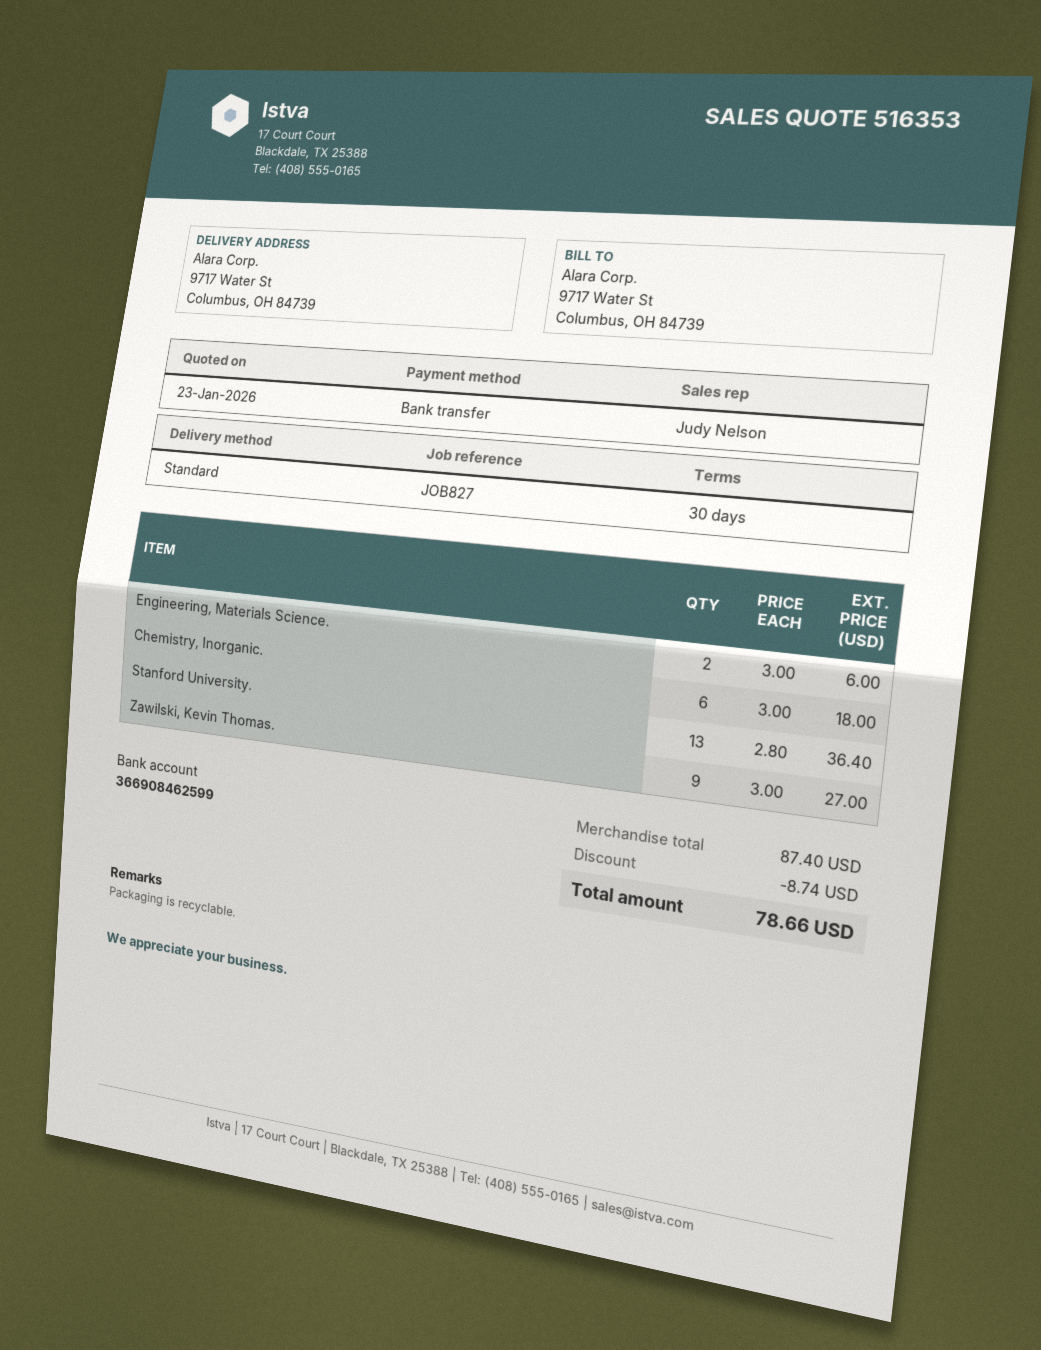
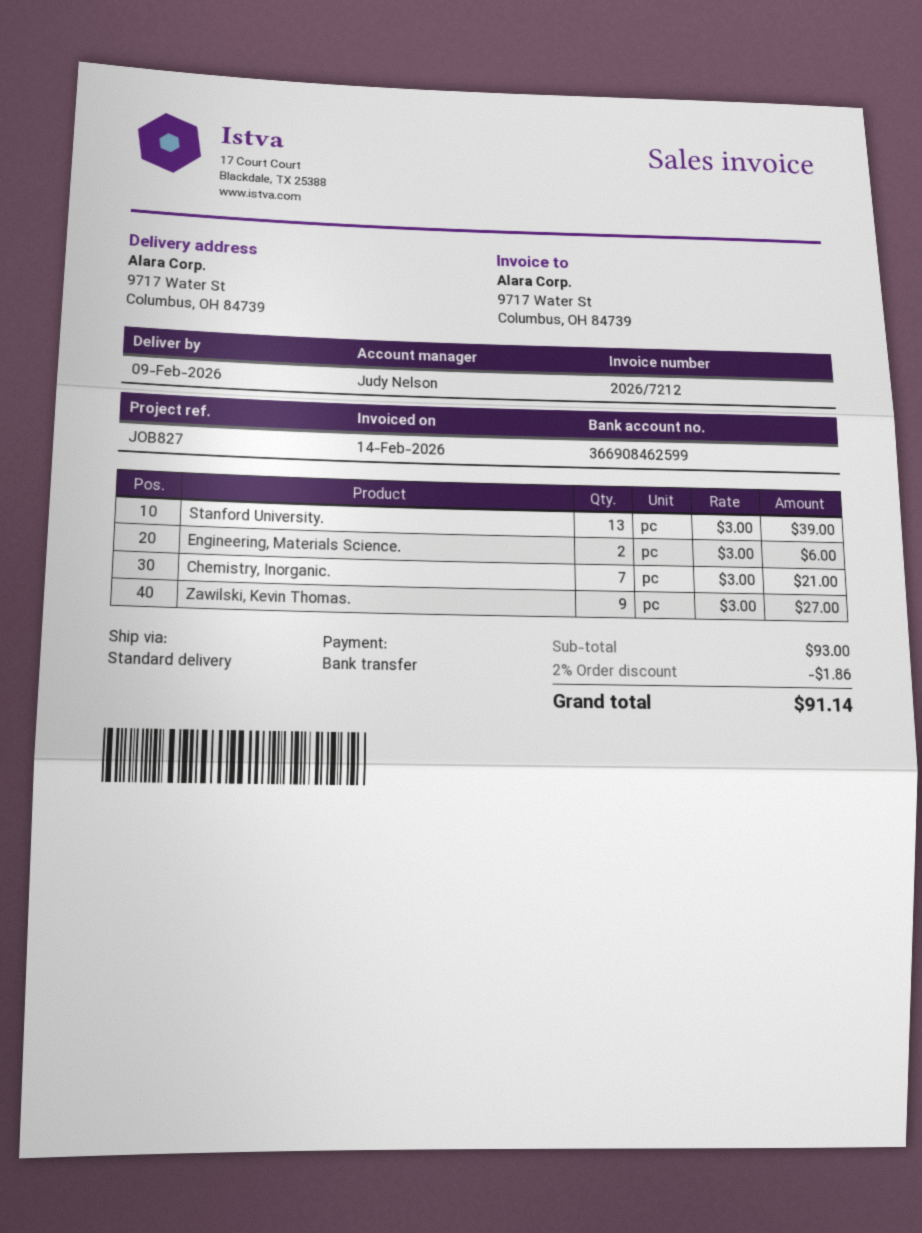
Chemistry, Inorganic.: 6 x 3.00 = 18.00 -> 7 x 3.00 = 21.00
Stanford University.: 13 x 2.80 = 36.40 -> 13 x 3.00 = 39.00
subtotal: 87.40 -> 93.00
discount: 8.74 -> 1.86
total: 78.66 -> 91.14

